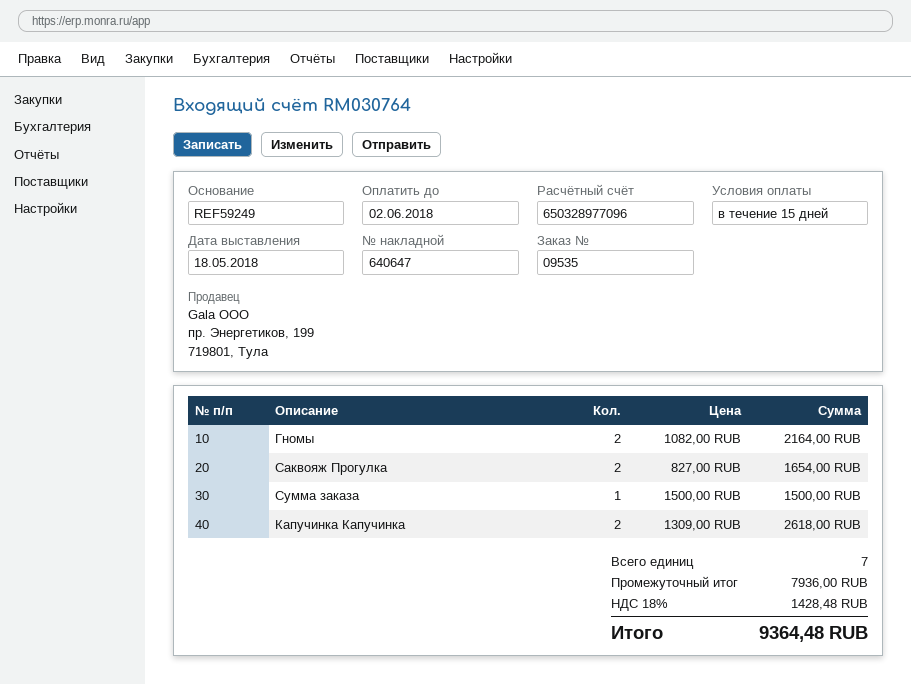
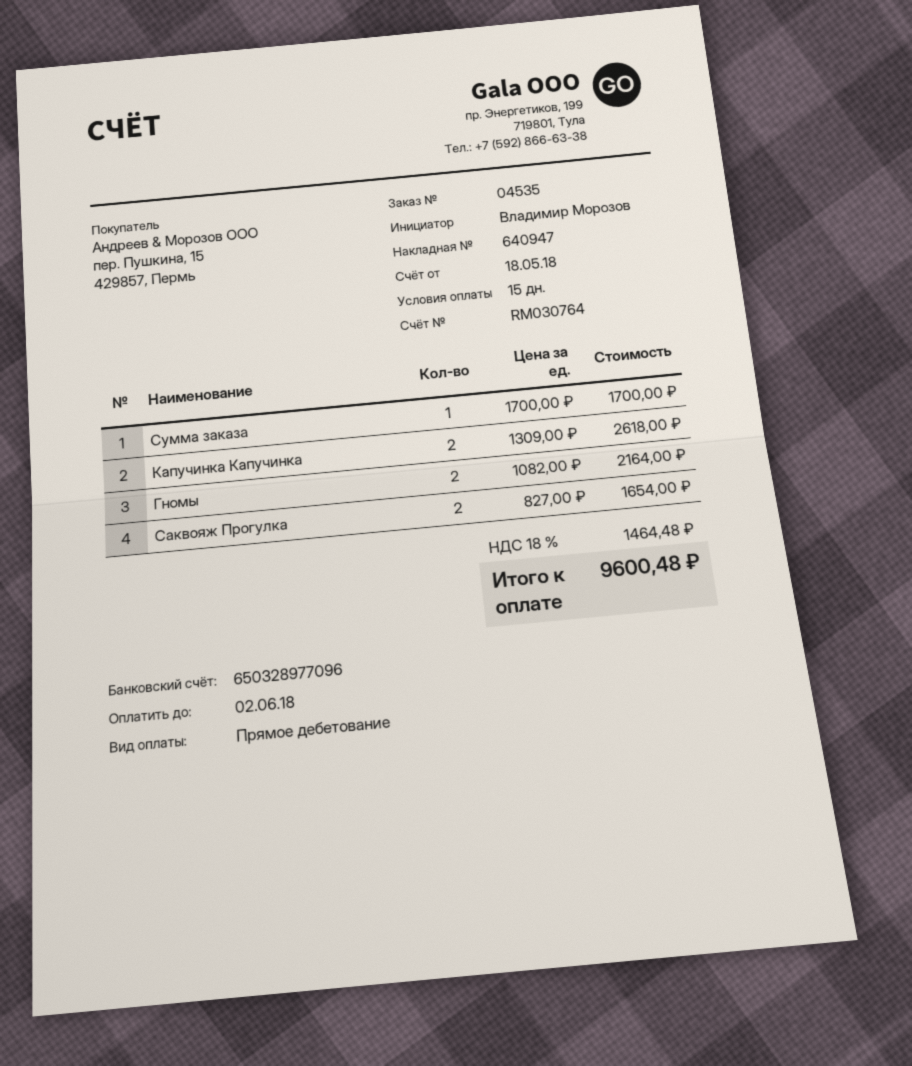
order number: 09535 -> 04535
delivery note number: 640647 -> 640947
Сумма заказа: 1 x 1500.00 = 1500.00 -> 1 x 1700.00 = 1700.00
tax: 18% = 1428.48 -> 18% = 1464.48
total: 9364.48 -> 9600.48

